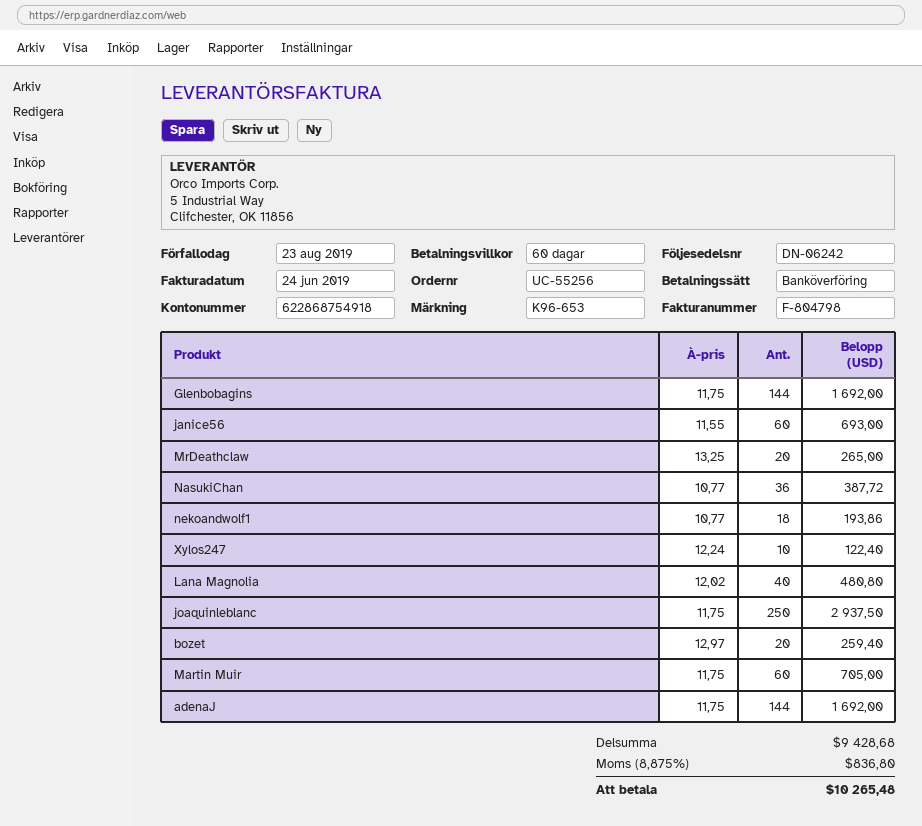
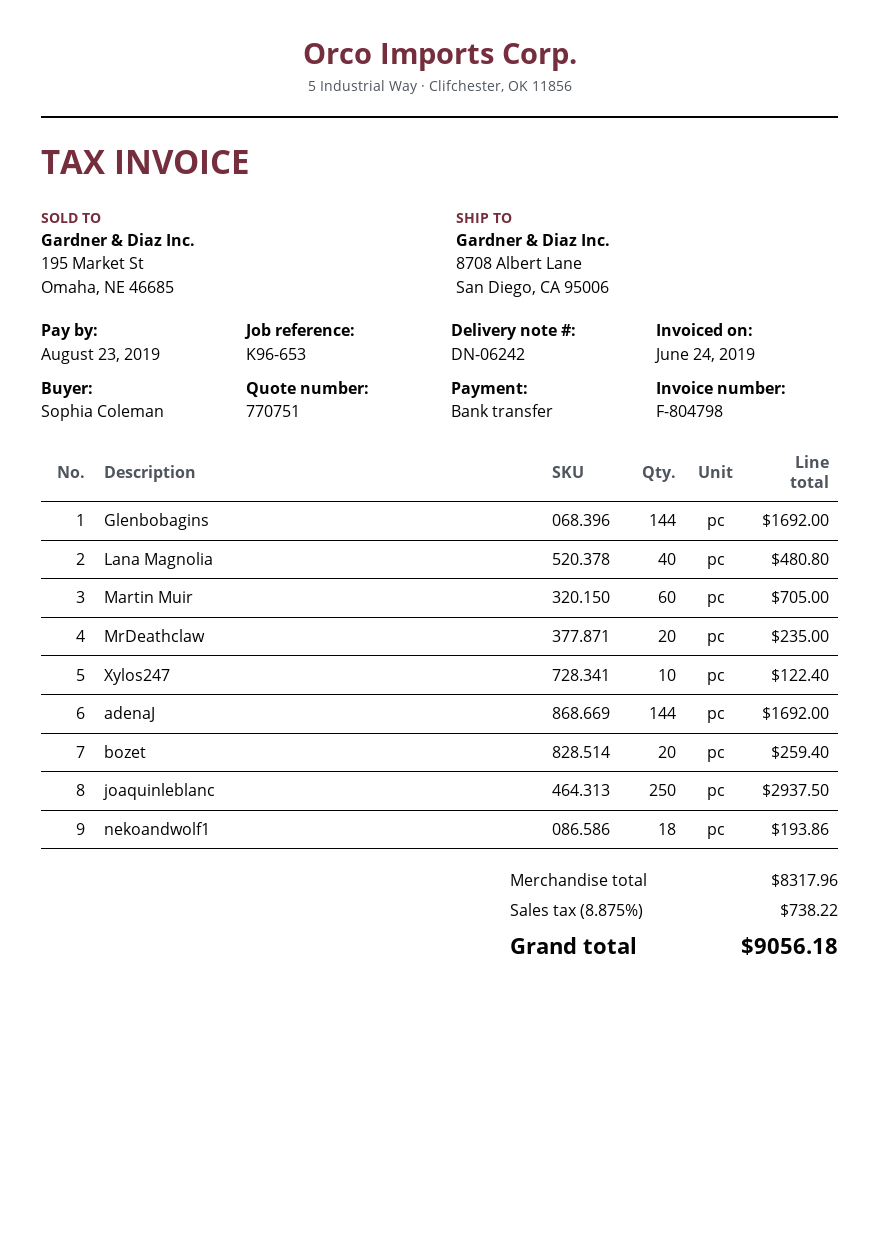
janice56: 60 for 693.00 -> none
MrDeathclaw: 20 for 265.00 -> 20 for 235.00
NasukiChan: 36 for 387.72 -> none
subtotal: 9428.68 -> 8317.96
tax: 8.875% = 836.80 -> 8.875% = 738.22
total: 10265.48 -> 9056.18

